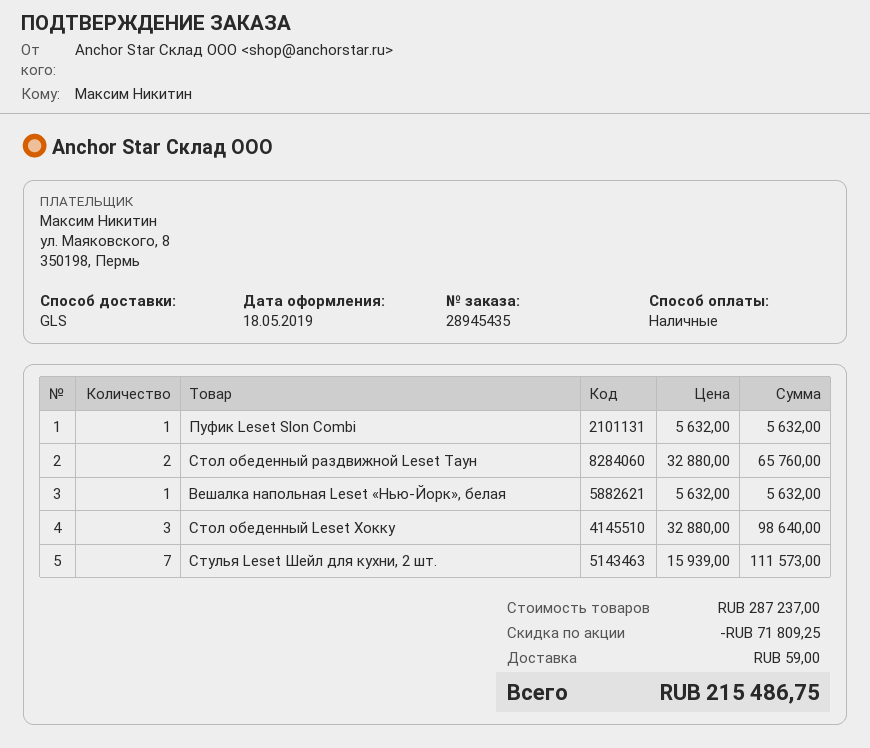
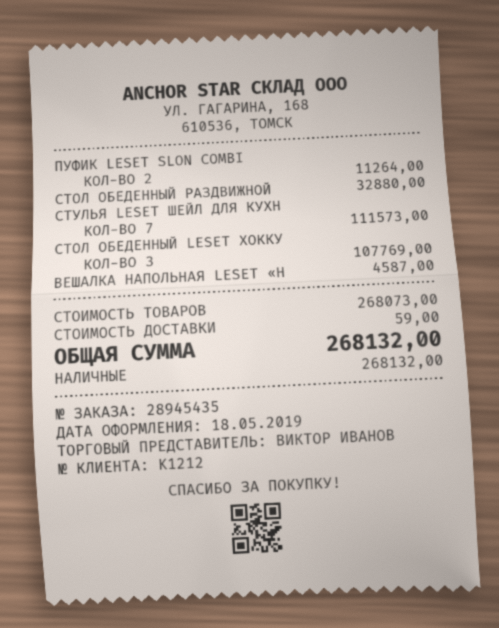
Пуфик Leset Slon Combi: 1 for 5632.00 -> 2 for 11264.00
Стол обеденный раздвижной Leset Таун: 2 for 65760.00 -> 1 for 32880.00
Вешалка напольная Leset «Нью-Йорк», белая: 1 for 5632.00 -> 1 for 4587.00
Стол обеденный Leset Хокку: 3 for 98640.00 -> 3 for 107769.00
subtotal: 287237.00 -> 268073.00
discount: 71809.25 -> none
total: 215486.75 -> 268132.00

